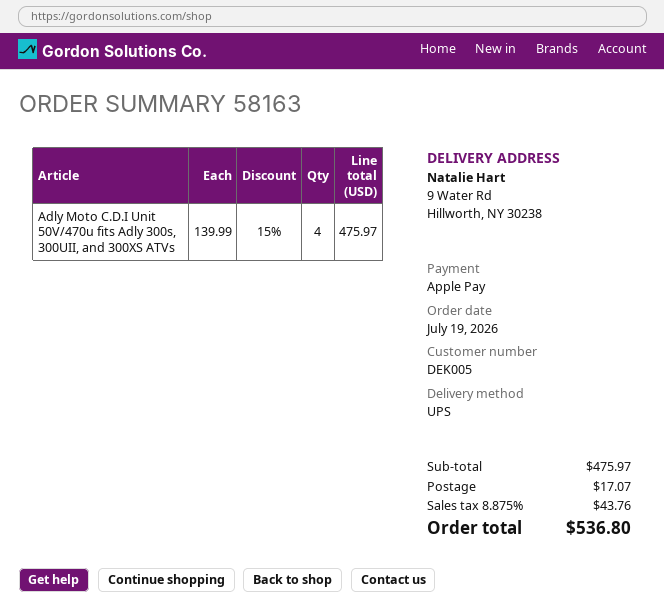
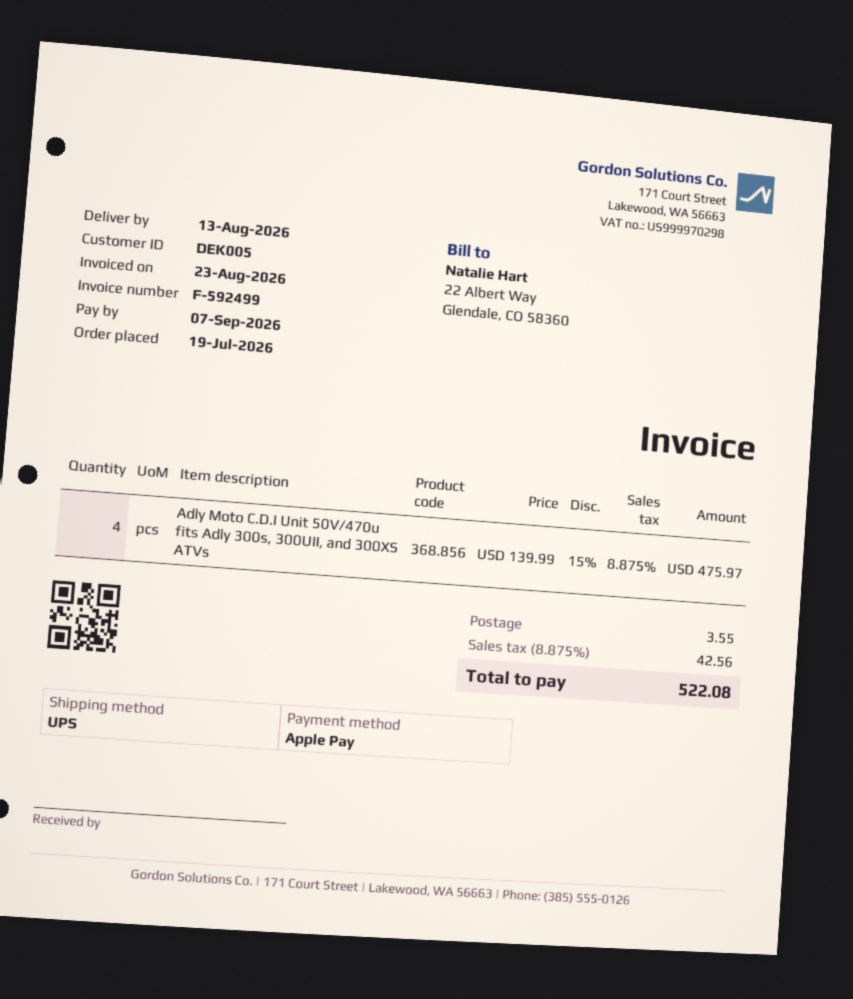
shipping: 17.07 -> 3.55
tax: 8.875% = 43.76 -> 8.875% = 42.56
total: 536.80 -> 522.08

